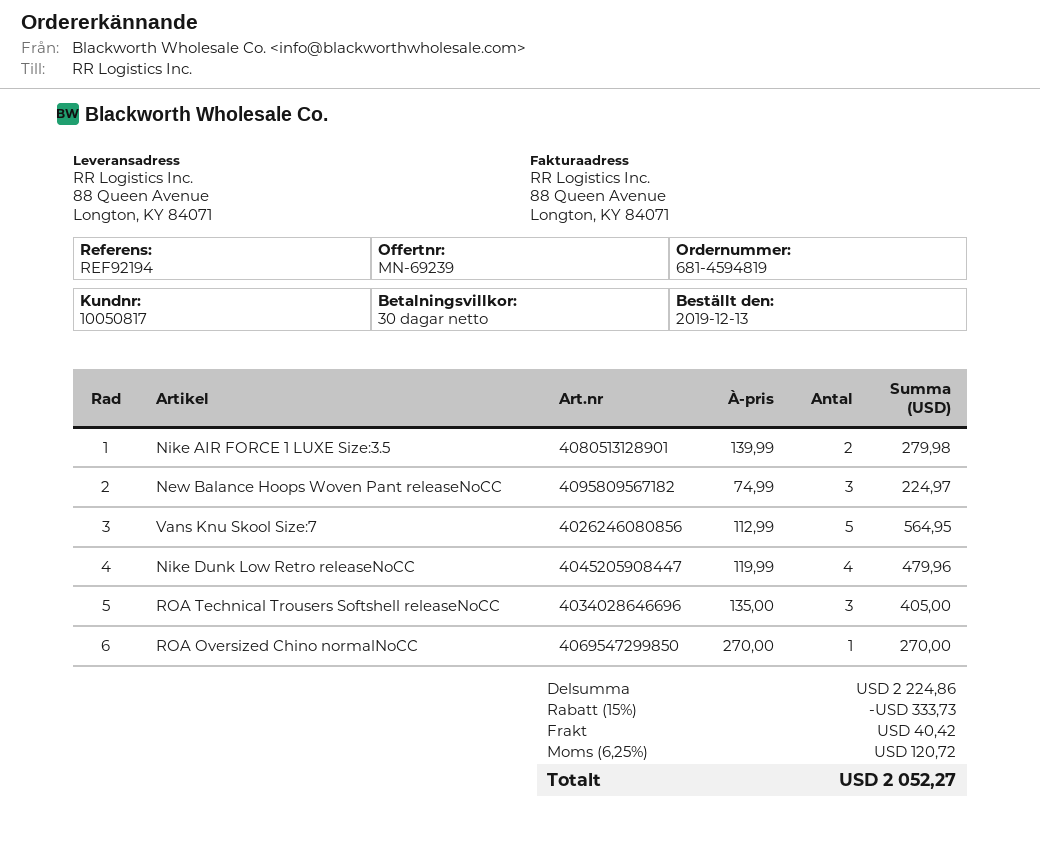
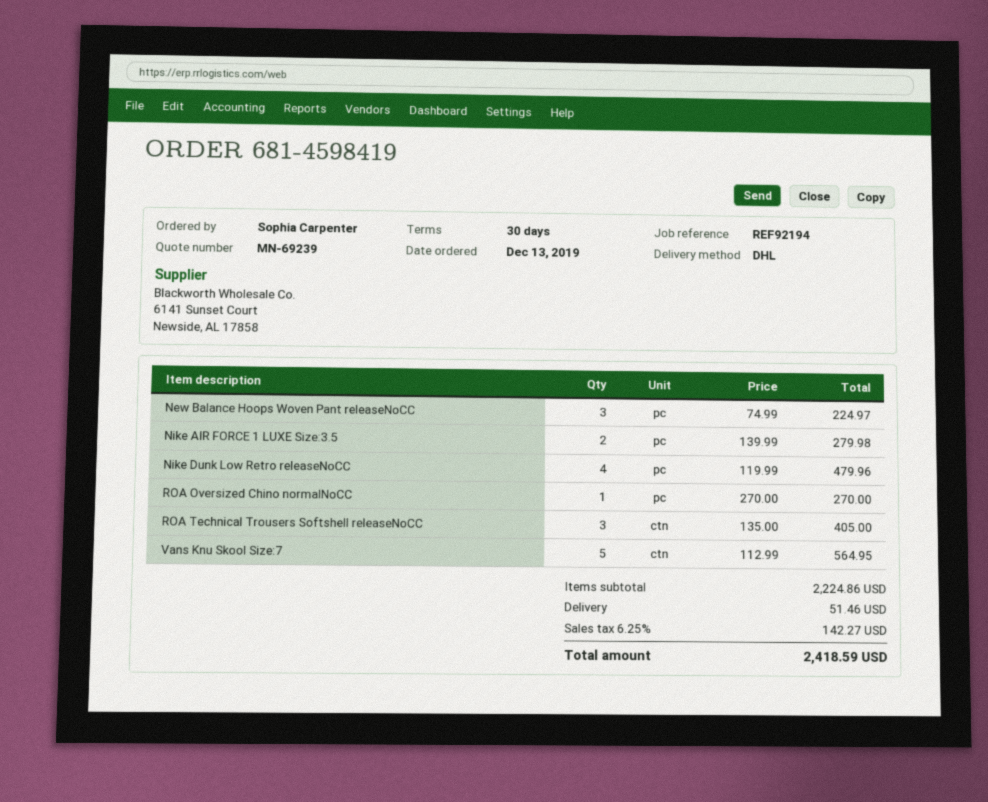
order number: 681-4594819 -> 681-4598419
discount: 15% = 333.73 -> none
shipping: 40.42 -> 51.46
tax: 6.25% = 120.72 -> 6.25% = 142.27
total: 2052.27 -> 2418.59

